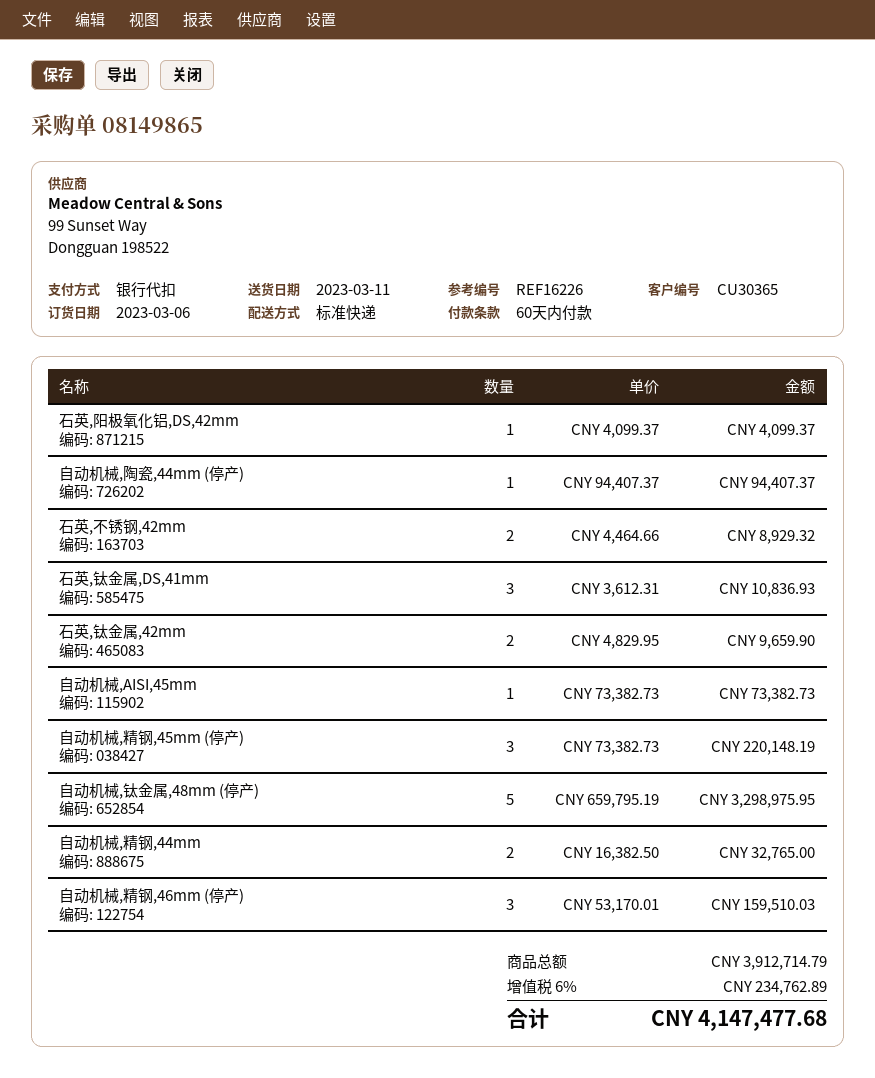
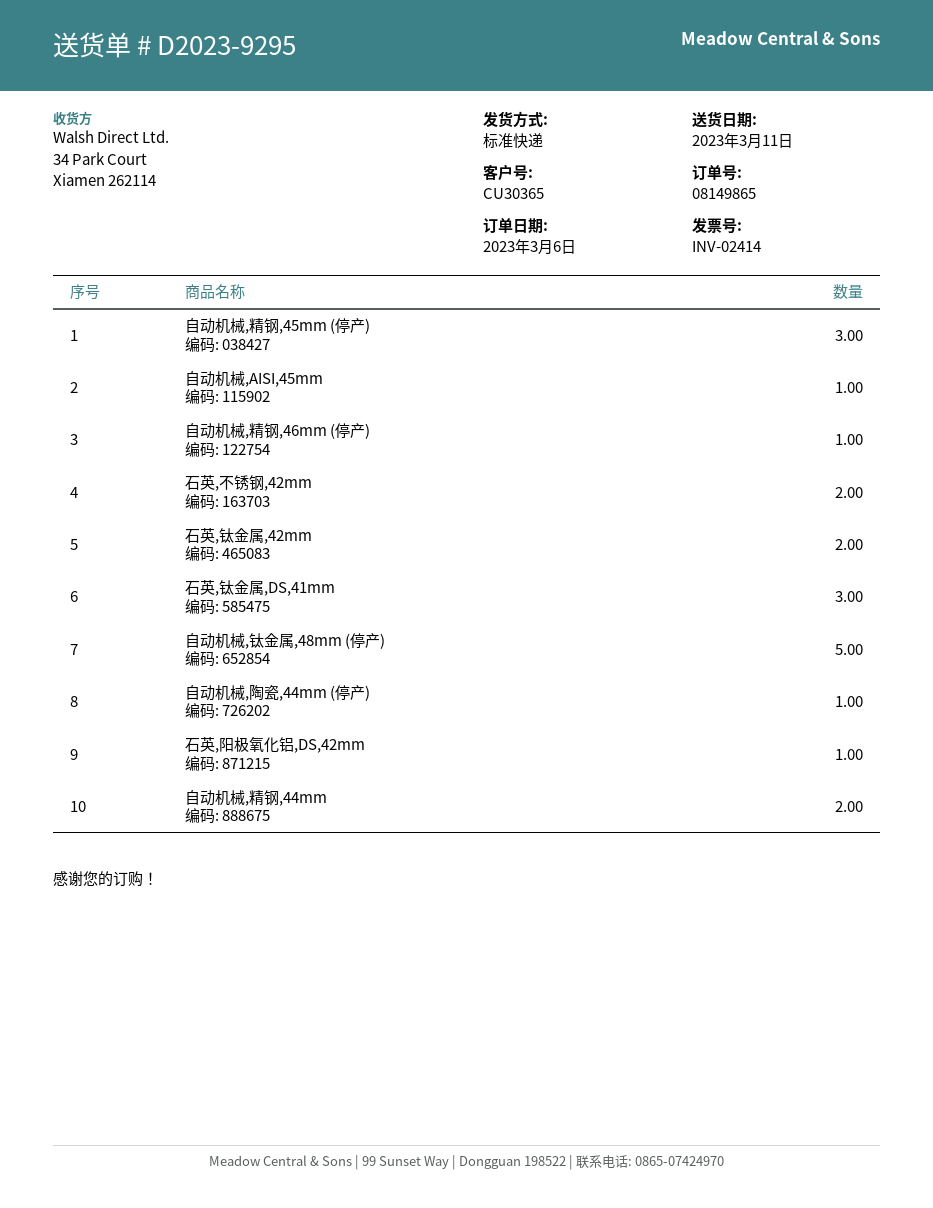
自动机械,精钢,46mm (停产): 3 -> 1

